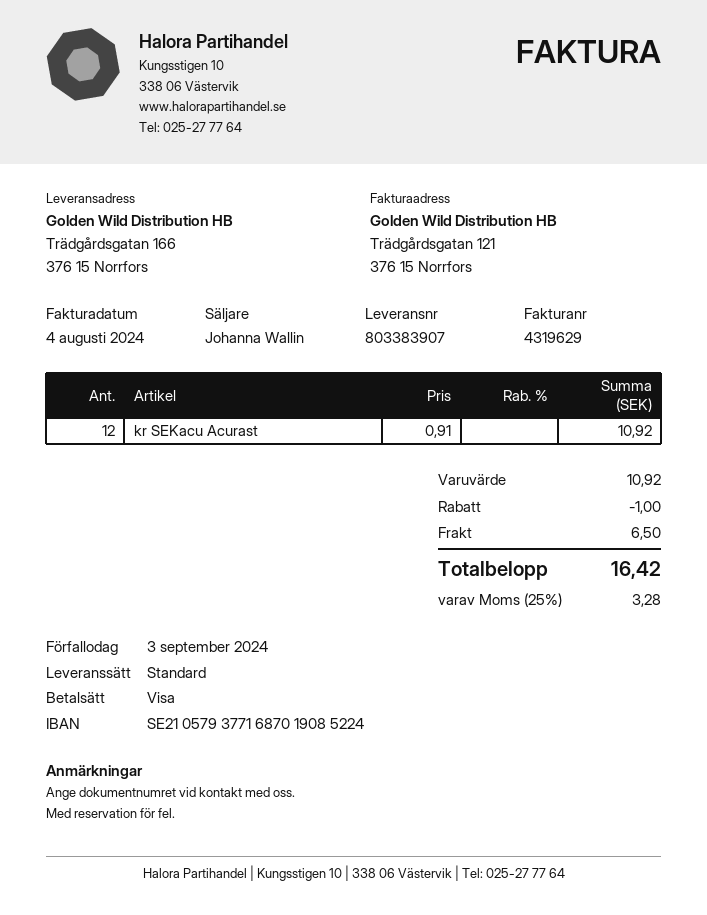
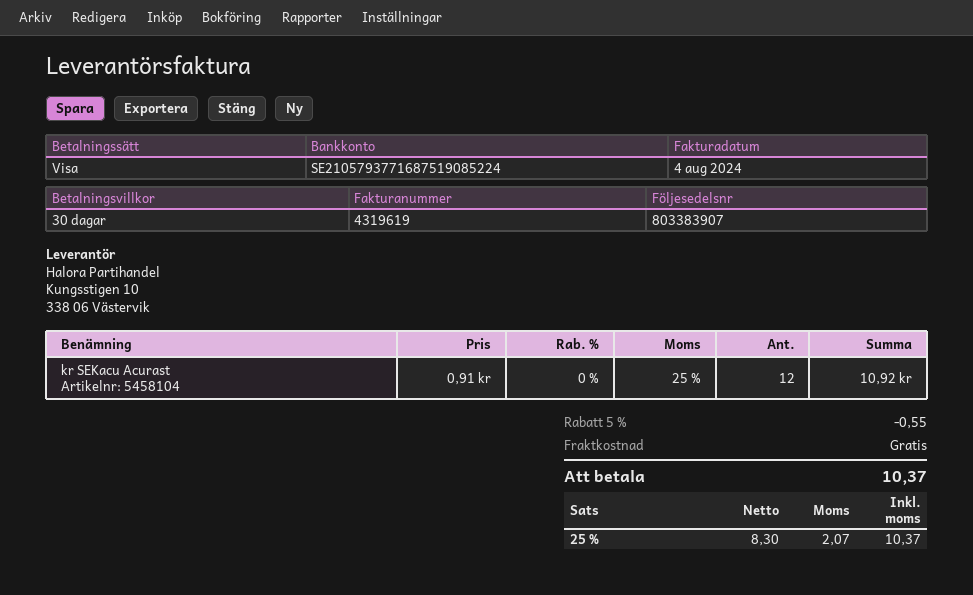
invoice number: 4319629 -> 4319619
bank account: SE2105793771687019085224 -> SE2105793771687519085224
discount: 1.00 -> 0.55
shipping: 6.50 -> 0.00
tax: 25% = 3.28 -> 25% = 2.07
total: 16.42 -> 10.37

